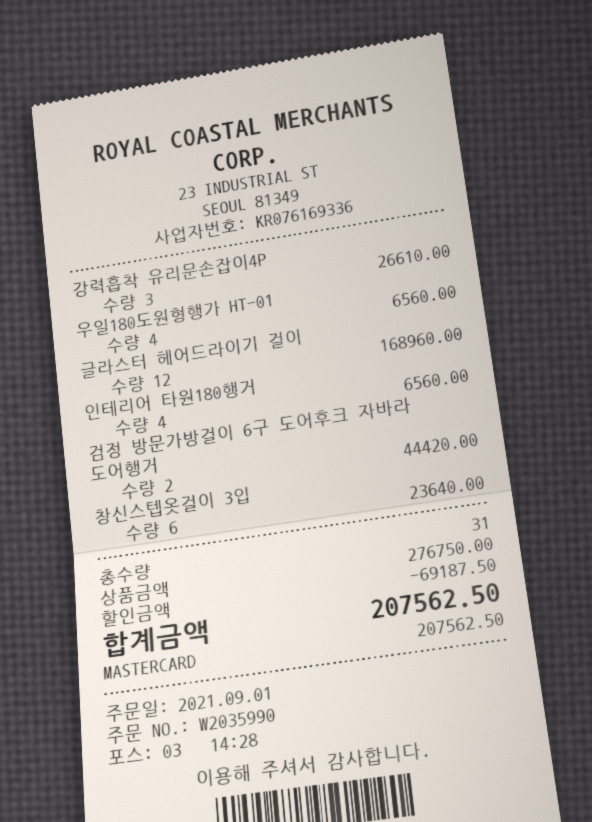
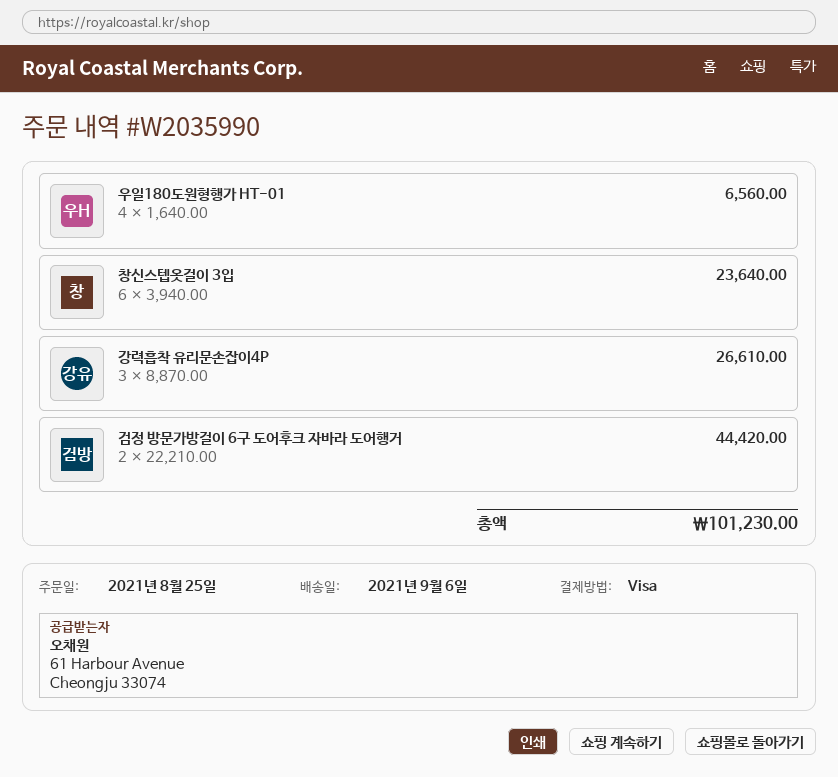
order date: 2021-09-01 -> 2021-08-25
payment method: Mastercard -> Visa
글라스터 헤어드라이기 걸이: 12 for 168960.00 -> none
인테리어 타원180행거: 4 for 6560.00 -> none
discount: 69187.50 -> none
total: 207562.50 -> 101230.00

